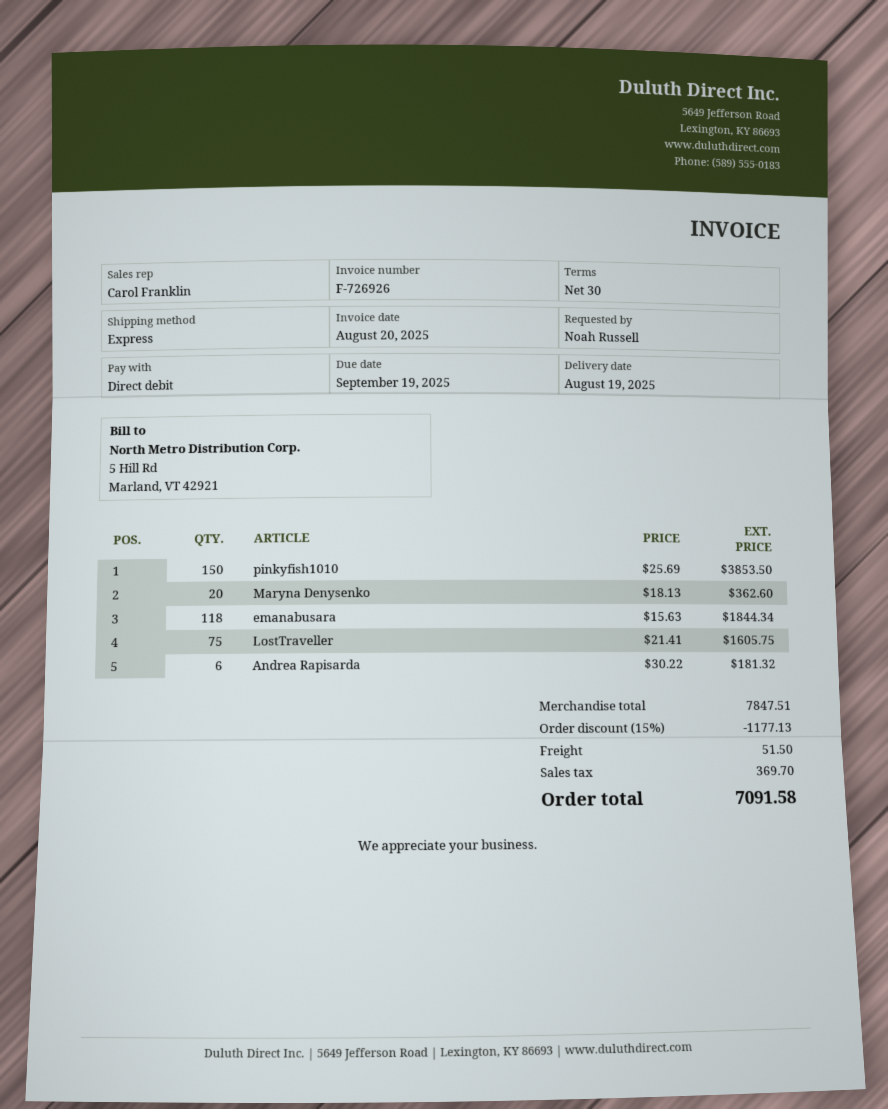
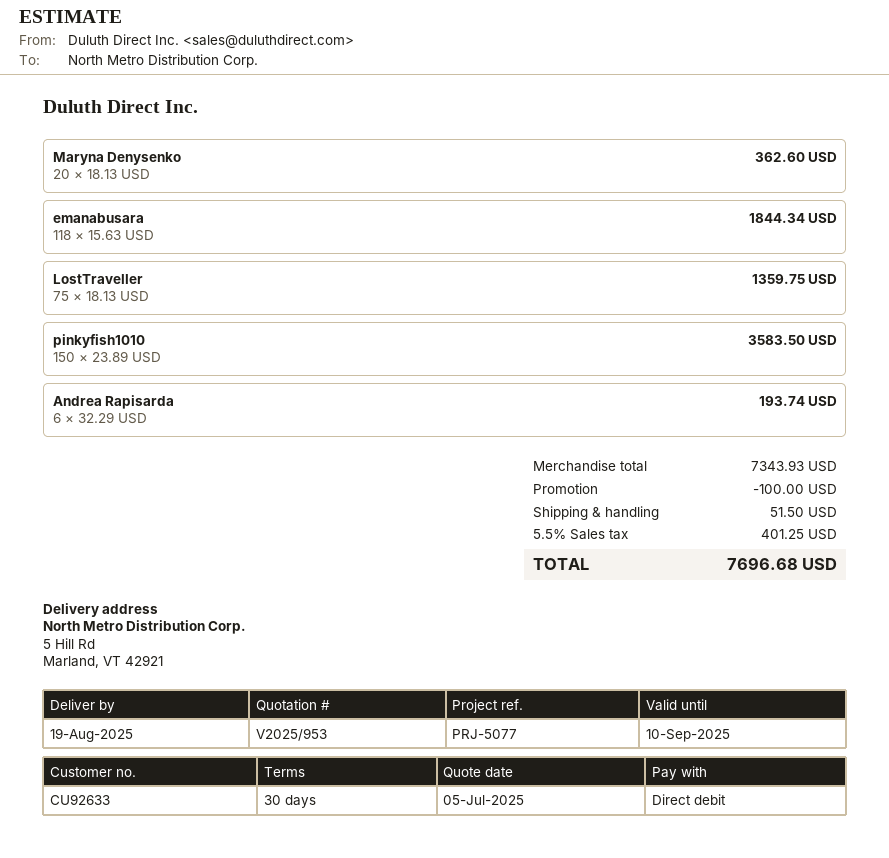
pinkyfish1010: 150 x 25.69 = 3853.50 -> 150 x 23.89 = 3583.50
LostTraveller: 75 x 21.41 = 1605.75 -> 75 x 18.13 = 1359.75
Andrea Rapisarda: 6 x 30.22 = 181.32 -> 6 x 32.29 = 193.74
subtotal: 7847.51 -> 7343.93
discount: 1177.13 -> 100.00
tax: 369.70 -> 401.25
total: 7091.58 -> 7696.68

